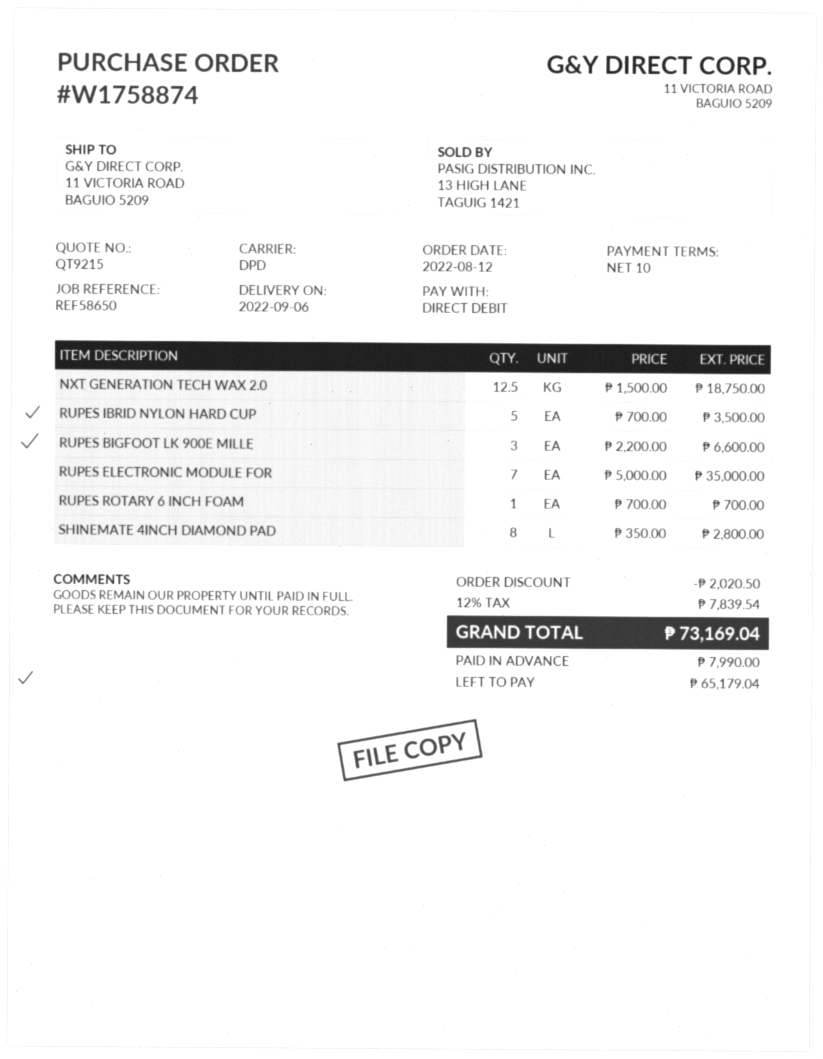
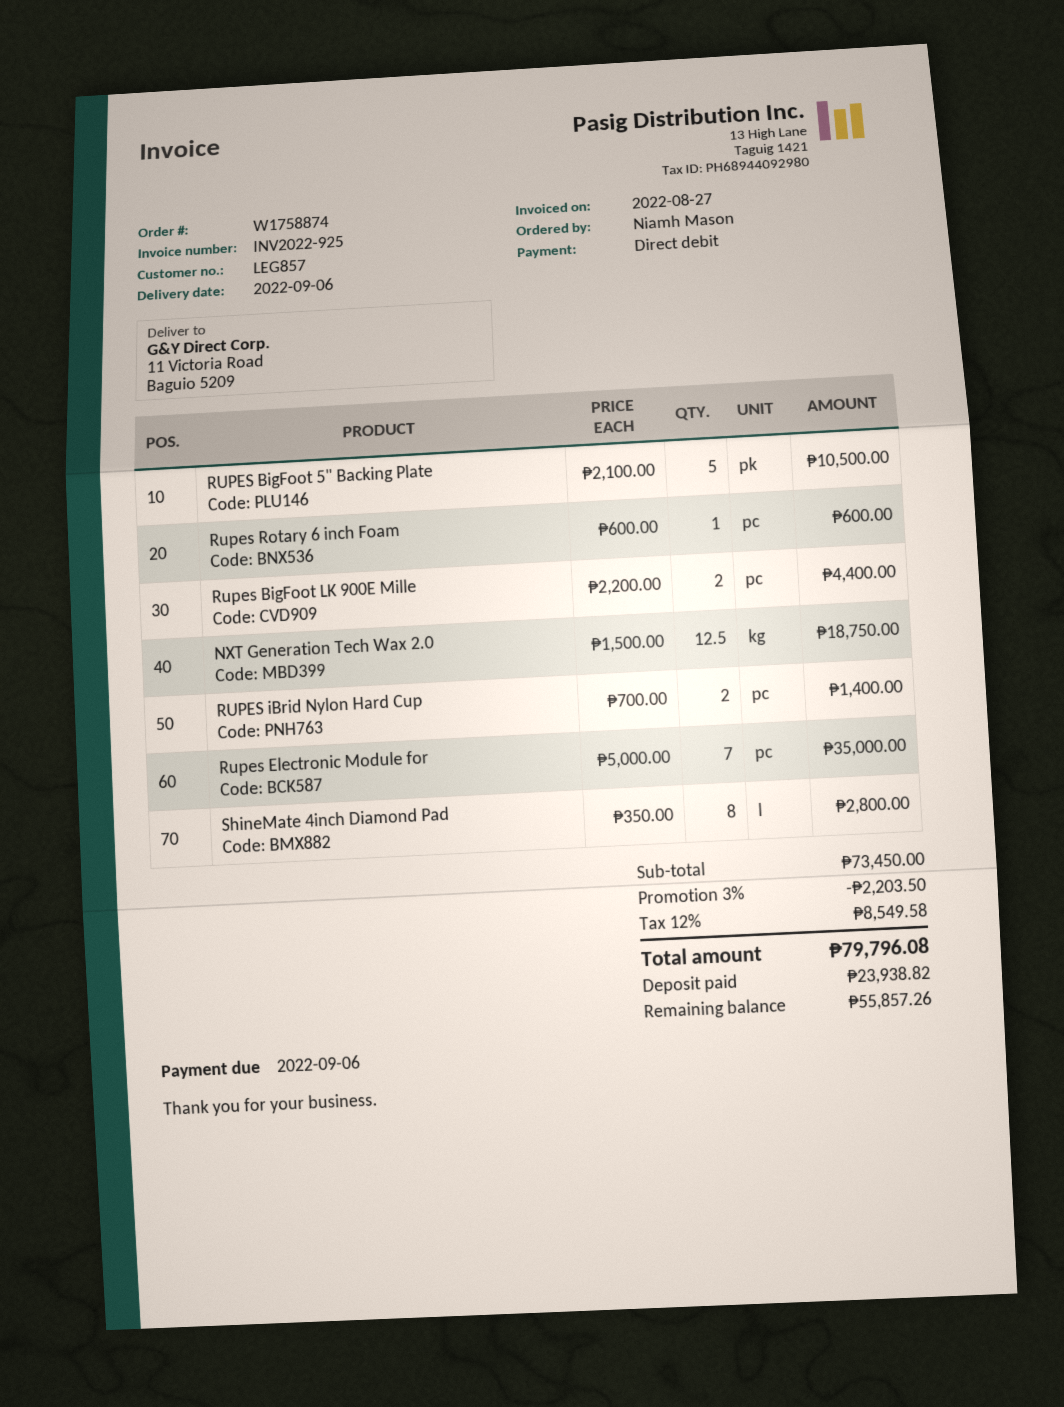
RUPES IBRID NYLON HARD CUP: 5 x 700.00 = 3500.00 -> 2 x 700.00 = 1400.00
RUPES BIGFOOT LK 900E MILLE: 3 x 2200.00 = 6600.00 -> 2 x 2200.00 = 4400.00
RUPES ROTARY 6 INCH FOAM: 1 x 700.00 = 700.00 -> 1 x 600.00 = 600.00
RUPES BigFoot 5" Backing Plate: none -> 5 x 2100.00 = 10500.00
discount: 2020.50 -> 2203.50
tax: 12% = 7839.54 -> 12% = 8549.58
total: 73169.04 -> 79796.08
deposit: 7990.00 -> 23938.82
balance: 65179.04 -> 55857.26

